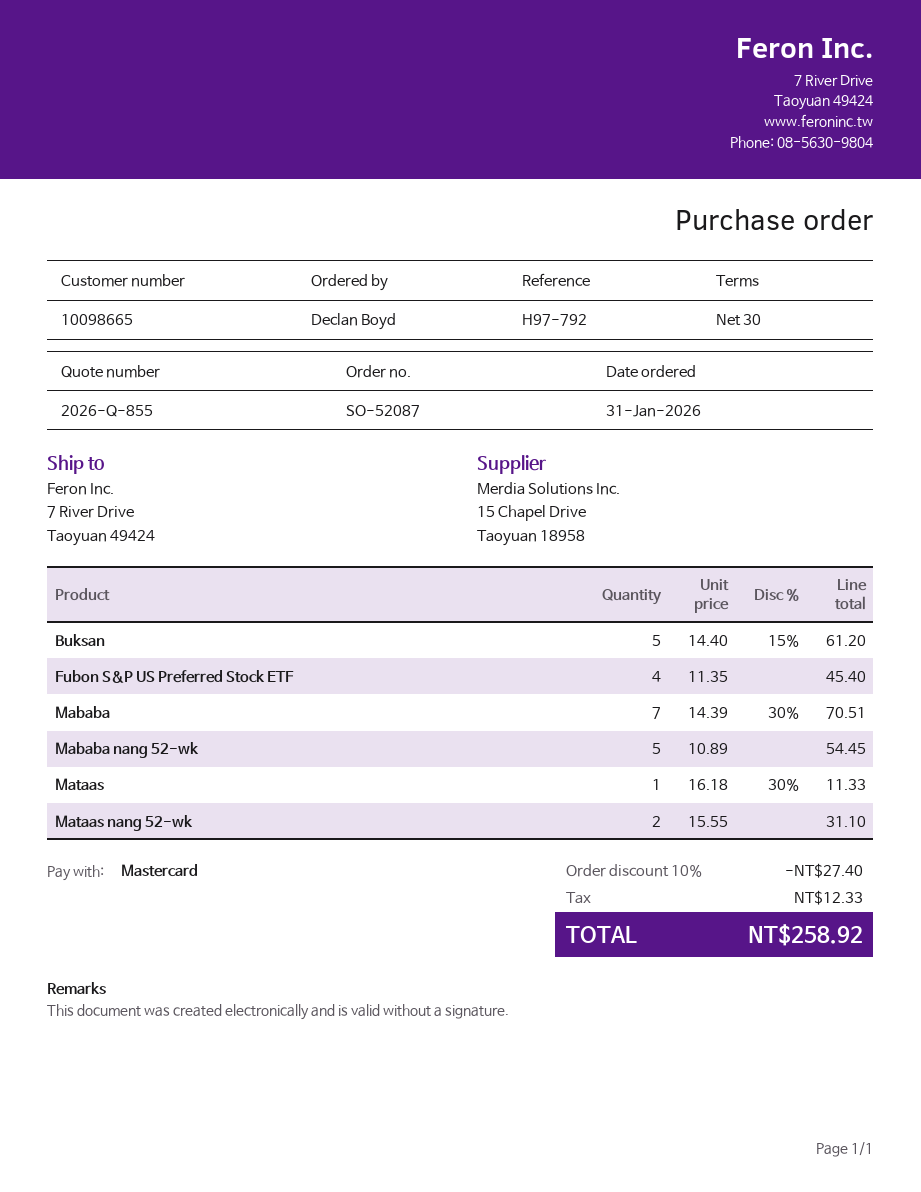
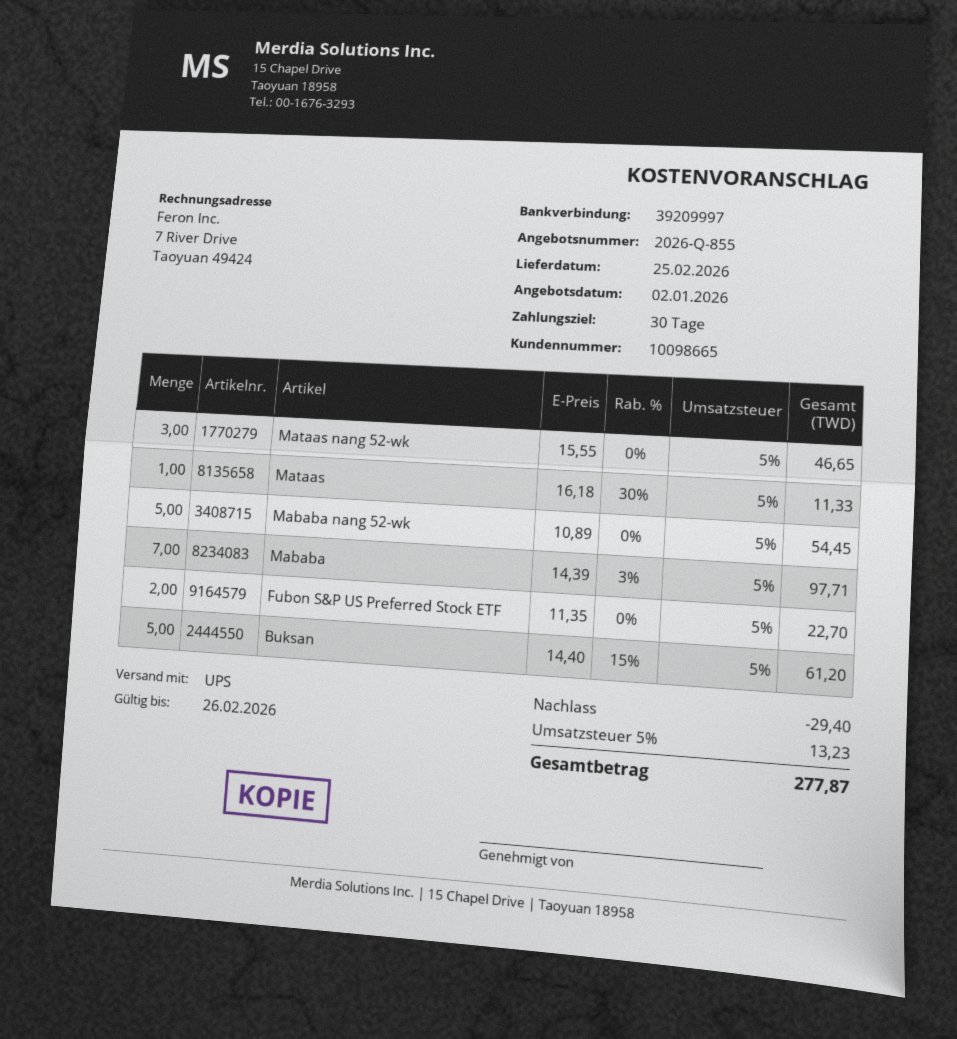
Fubon S&P US Preferred Stock ETF: 4 x 11.35 = 45.40 -> 2 x 11.35 = 22.70
Mababa: 7 x 14.39 - 30% = 70.51 -> 7 x 14.39 - 3% = 97.71
Mataas nang 52-wk: 2 x 15.55 = 31.10 -> 3 x 15.55 = 46.65
discount: 27.40 -> 29.40
tax: 12.33 -> 13.23
total: 258.92 -> 277.87

